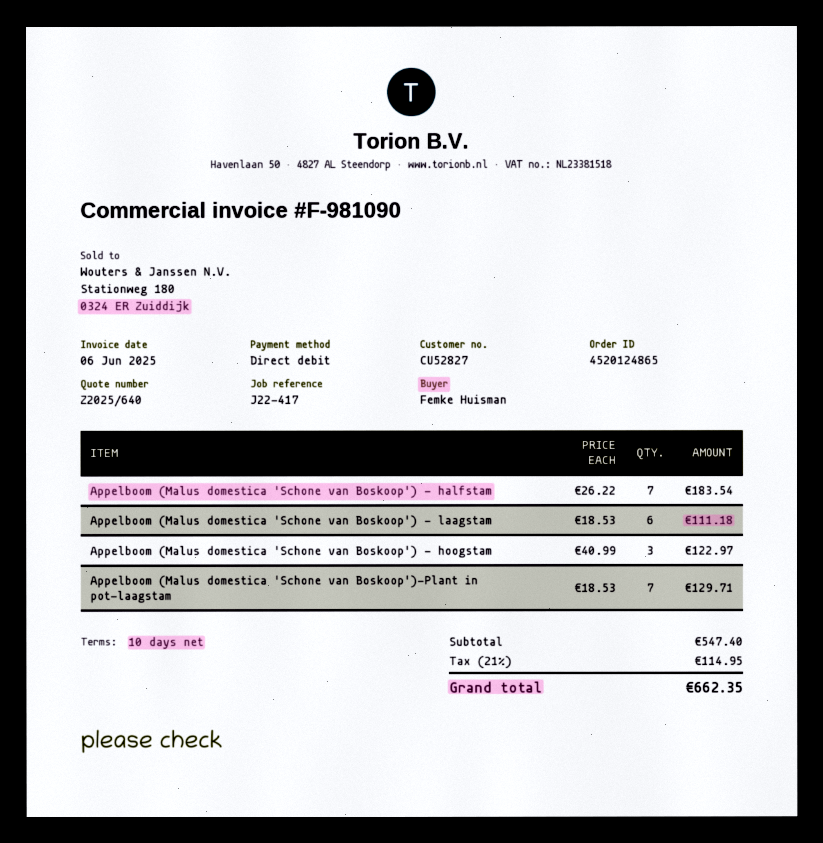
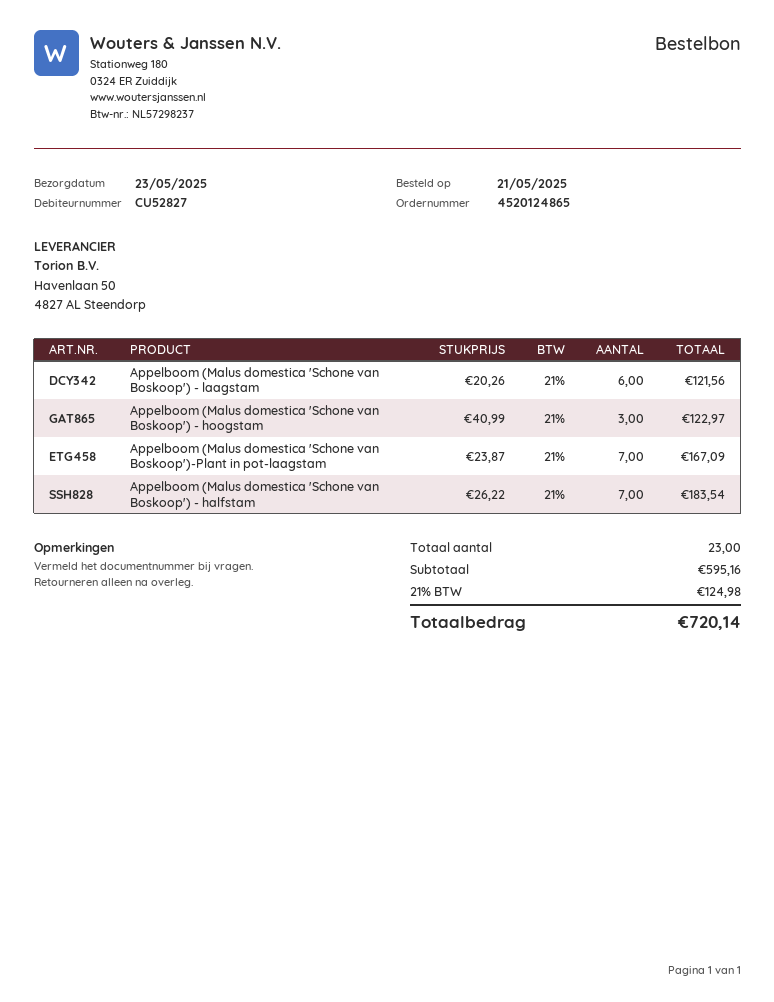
Appelboom (Malus domestica 'Schone van Boskoop') - laagstam: 6 x 18.53 = 111.18 -> 6 x 20.26 = 121.56
Appelboom (Malus domestica 'Schone van Boskoop')-Plant in pot-laagstam: 7 x 18.53 = 129.71 -> 7 x 23.87 = 167.09
subtotal: 547.40 -> 595.16
tax: 21% = 114.95 -> 21% = 124.98
total: 662.35 -> 720.14

